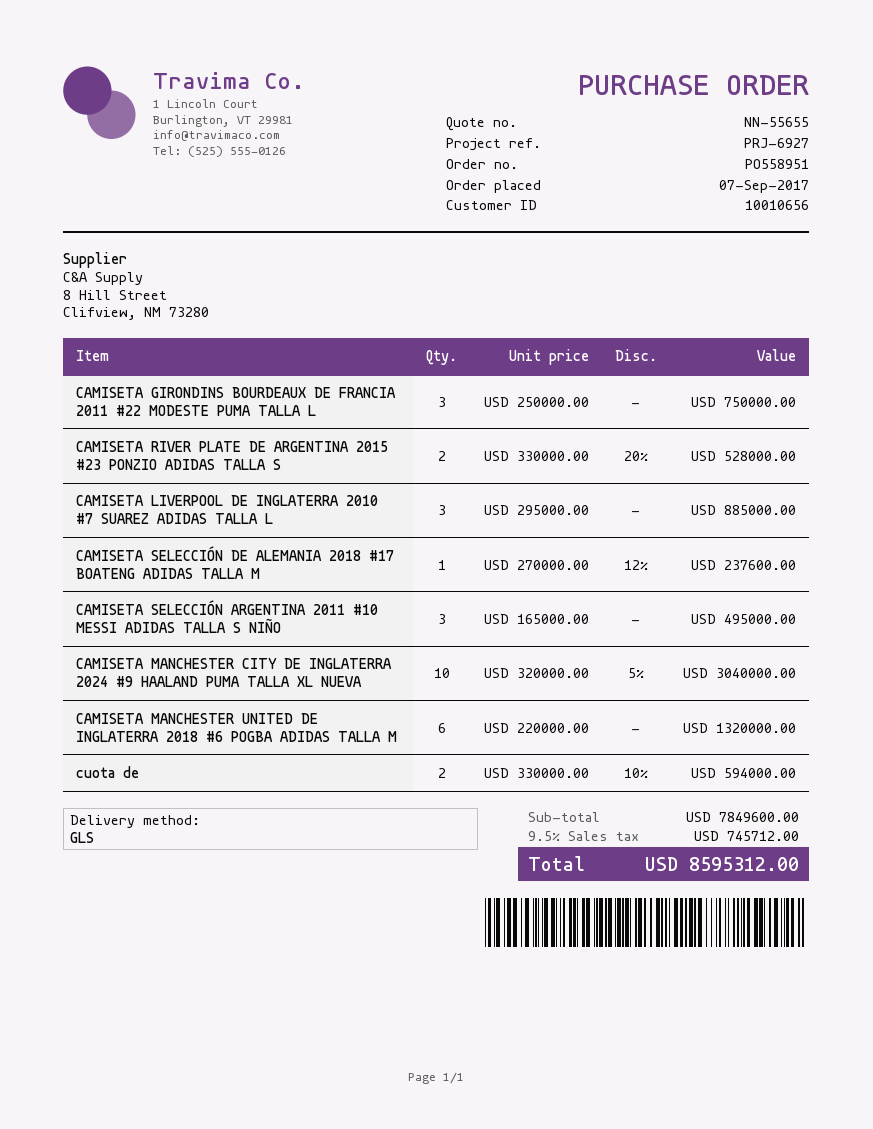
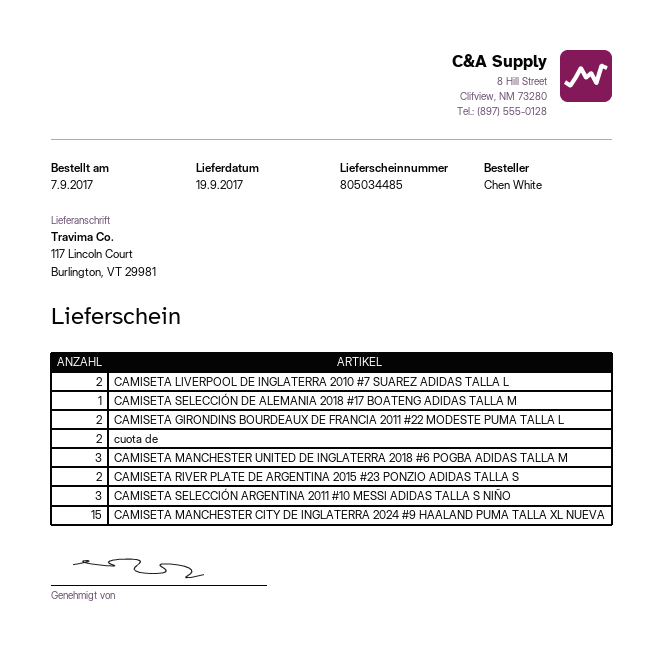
CAMISETA GIRONDINS BOURDEAUX DE FRANCIA 2011 #22 MODESTE PUMA TALLA L: 3 -> 2
CAMISETA LIVERPOOL DE INGLATERRA 2010 #7 SUAREZ ADIDAS TALLA L: 3 -> 2
CAMISETA MANCHESTER CITY DE INGLATERRA 2024 #9 HAALAND PUMA TALLA XL NUEVA: 10 -> 15
CAMISETA MANCHESTER UNITED DE INGLATERRA 2018 #6 POGBA ADIDAS TALLA M: 6 -> 3

